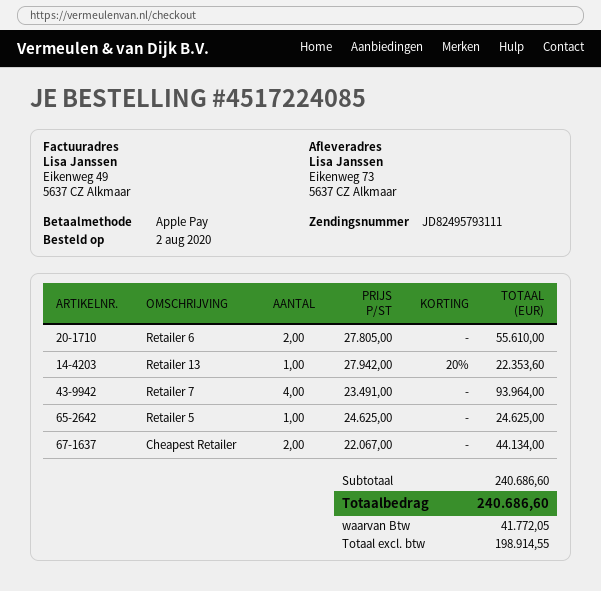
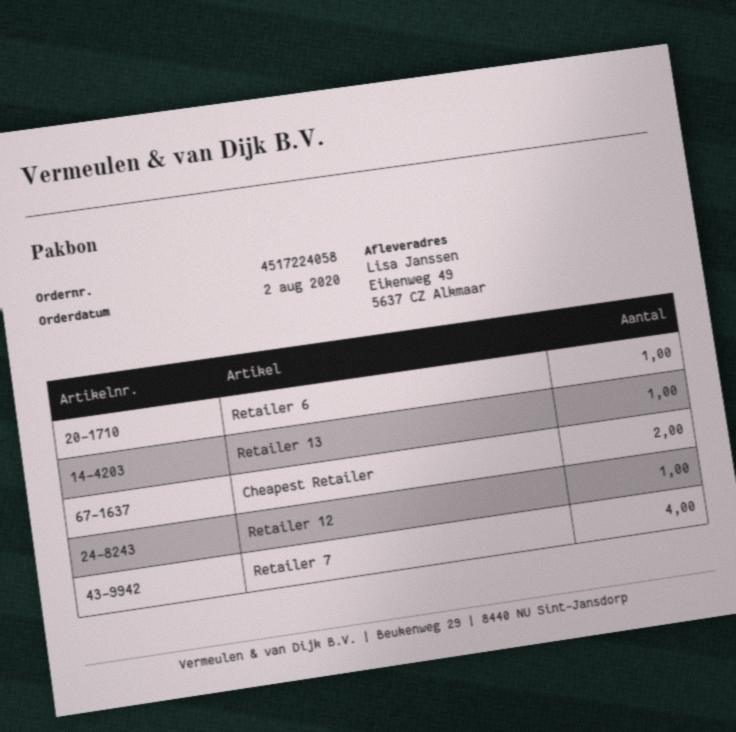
order number: 4517224085 -> 4517224058
ship to: Eikenweg 73, 5637 CZ Alkmaar -> Eikenweg 49, 5637 CZ Alkmaar
Retailer 6: 2 -> 1
Retailer 5: 1 -> none
Retailer 12: none -> 1

